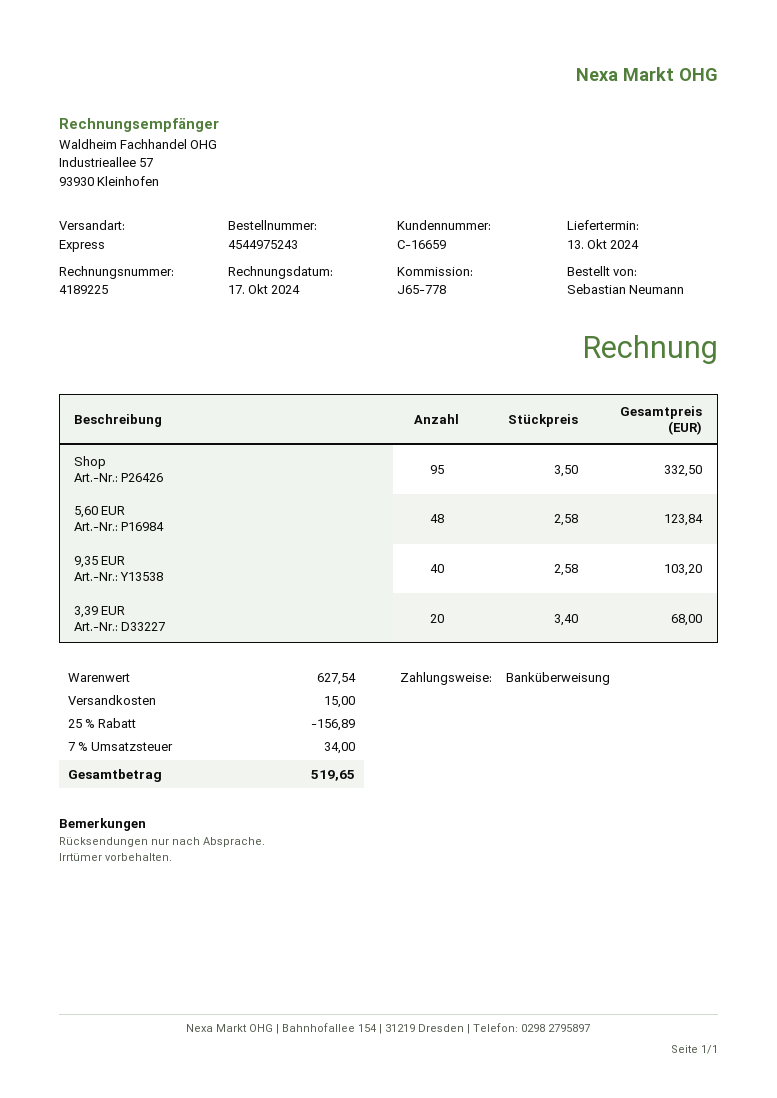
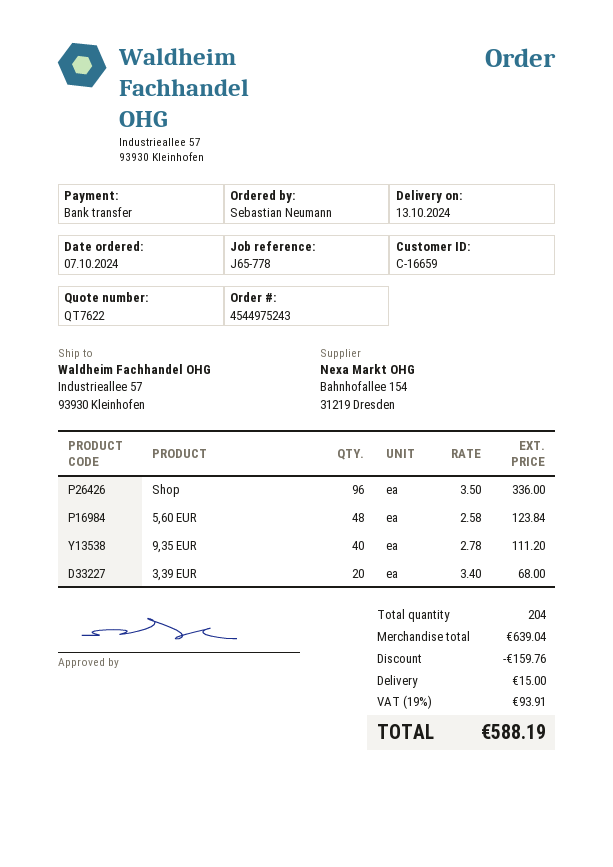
Shop: 95 x 3.50 = 332.50 -> 96 x 3.50 = 336.00
9,35 EUR: 40 x 2.58 = 103.20 -> 40 x 2.78 = 111.20
subtotal: 627.54 -> 639.04
discount: 156.89 -> 159.76
tax: 7% = 34.00 -> 19% = 93.91
total: 519.65 -> 588.19

